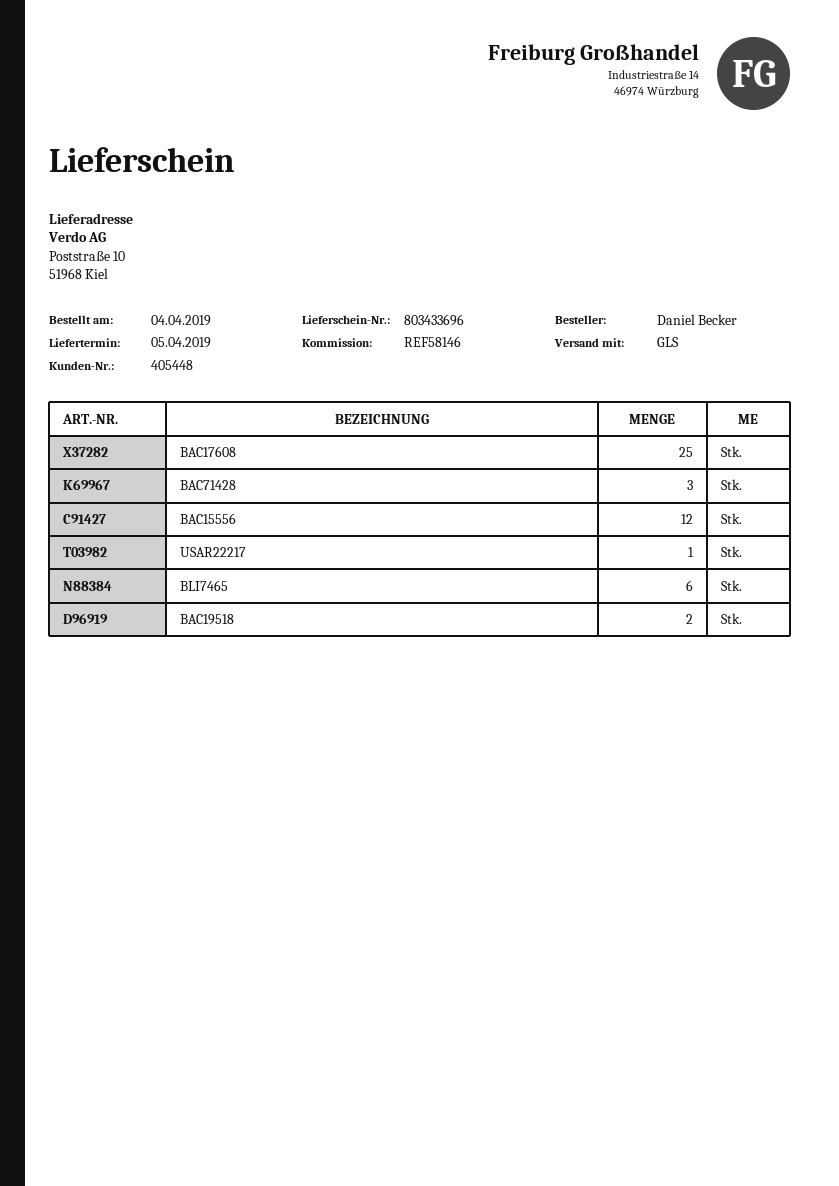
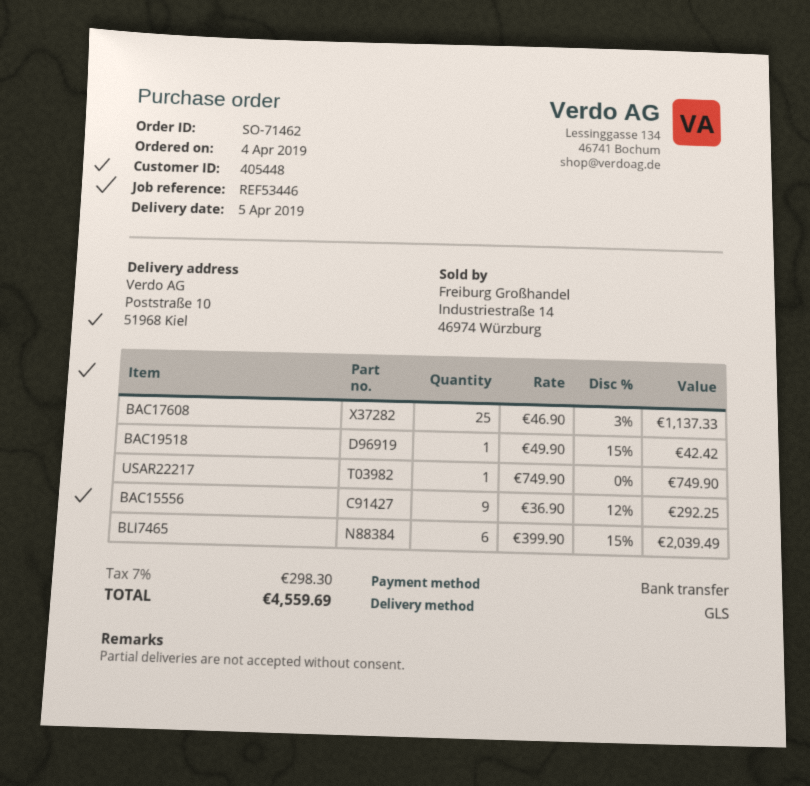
reference: REF58146 -> REF53446
BAC71428: 3 -> none
BAC15556: 12 -> 9
BAC19518: 2 -> 1

